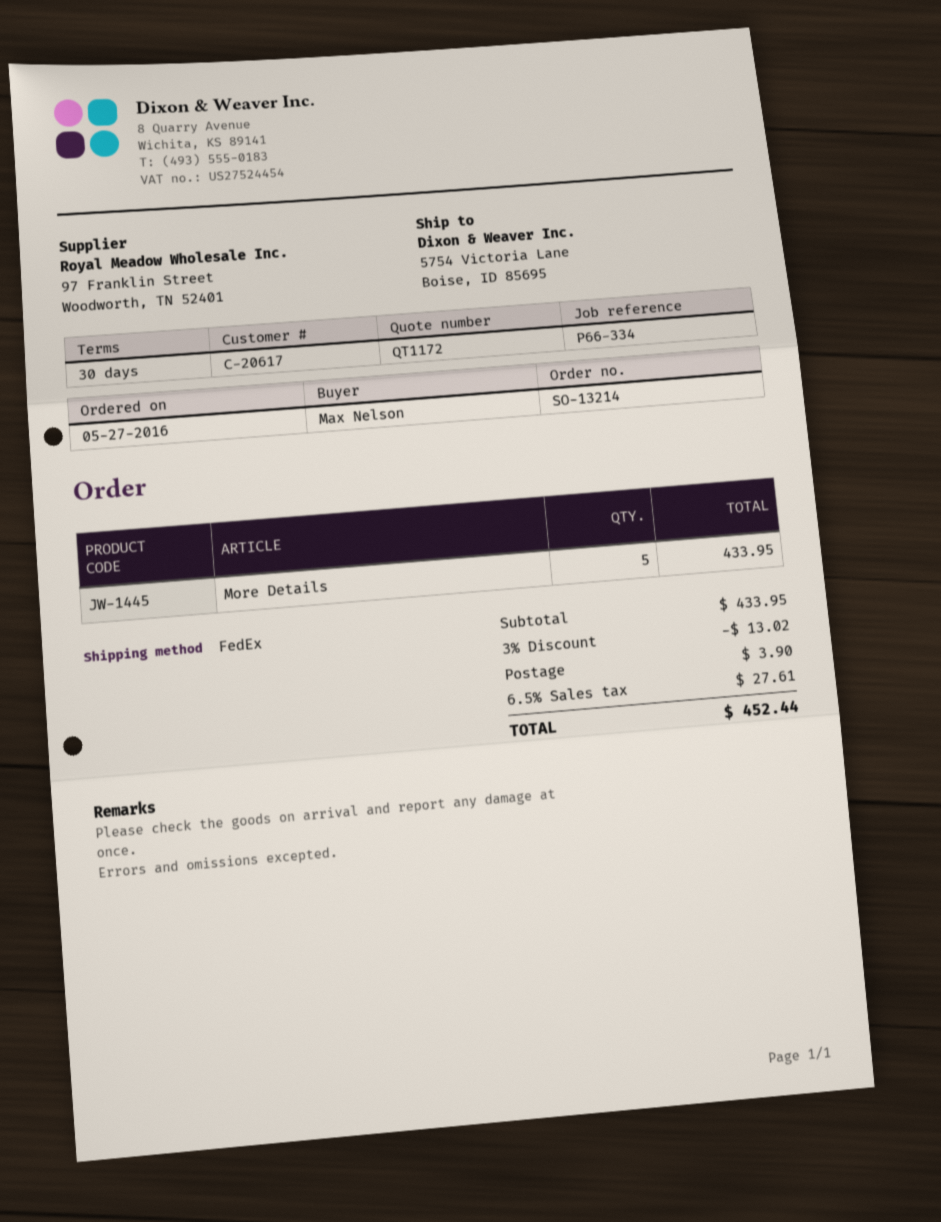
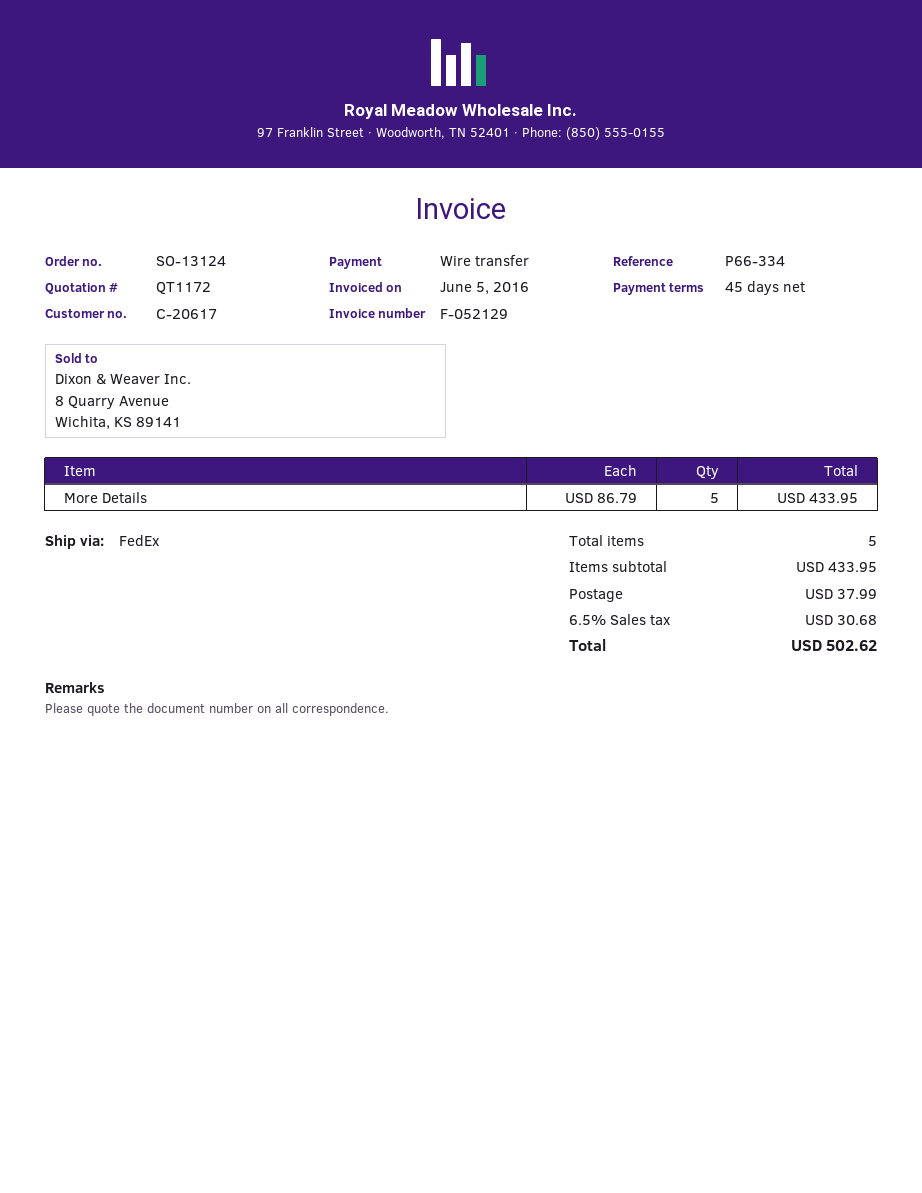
order number: SO-13214 -> SO-13124
payment terms: 30 days -> 45 days
discount: 3% = 13.02 -> none
shipping: 3.90 -> 37.99
tax: 6.5% = 27.61 -> 6.5% = 30.68
total: 452.44 -> 502.62

